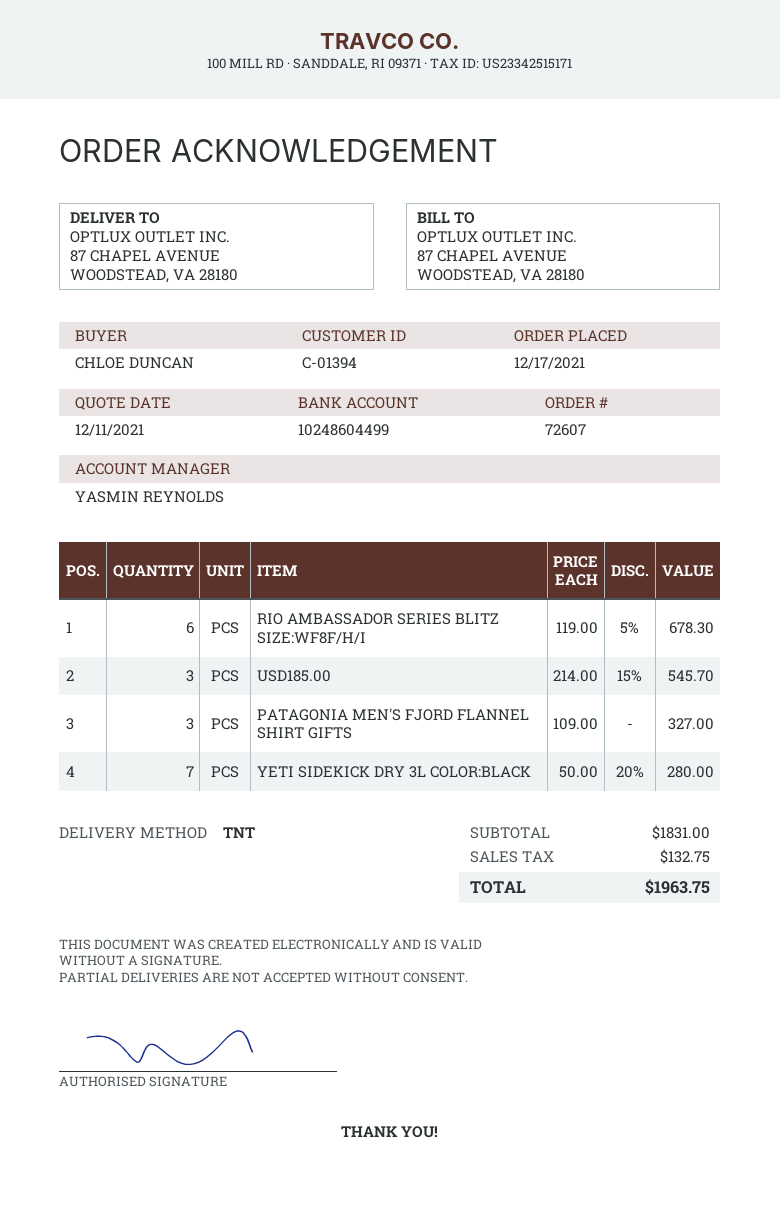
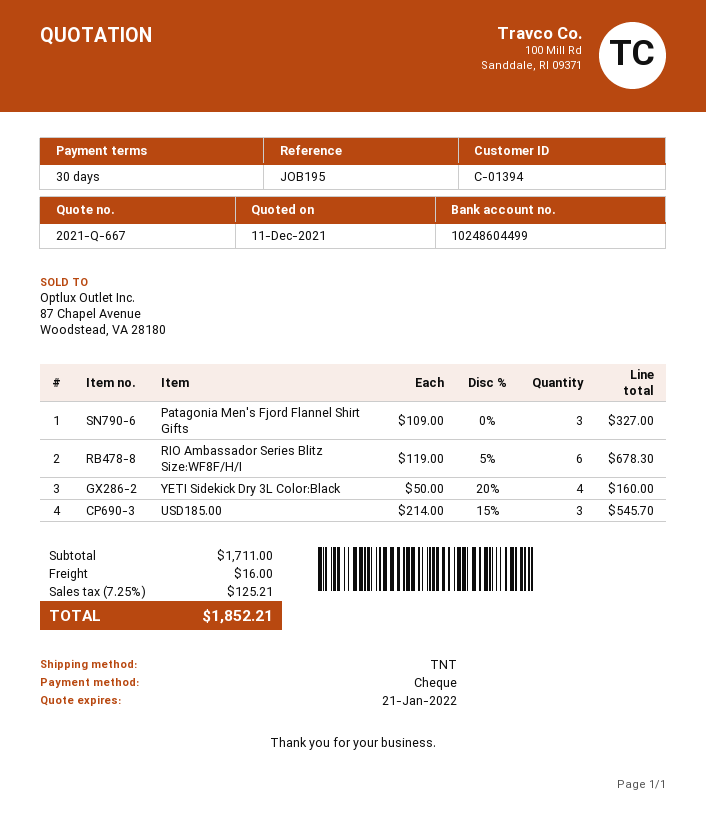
YETI SIDEKICK DRY 3L COLOR:BLACK: 7 x 50.00 - 20% = 280.00 -> 4 x 50.00 - 20% = 160.00
subtotal: 1831.00 -> 1711.00
shipping: none -> 16.00
tax: 132.75 -> 125.21
total: 1963.75 -> 1852.21

